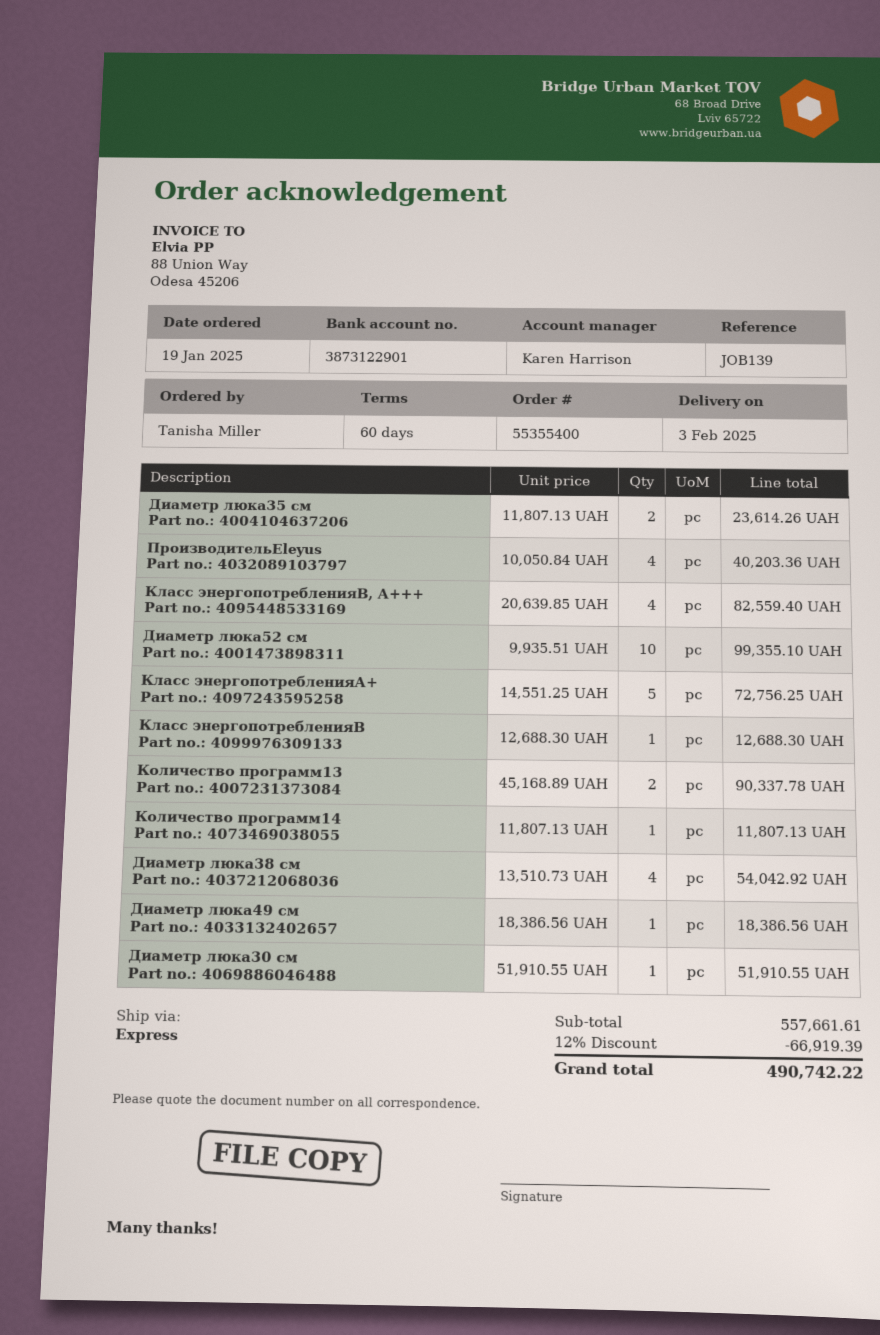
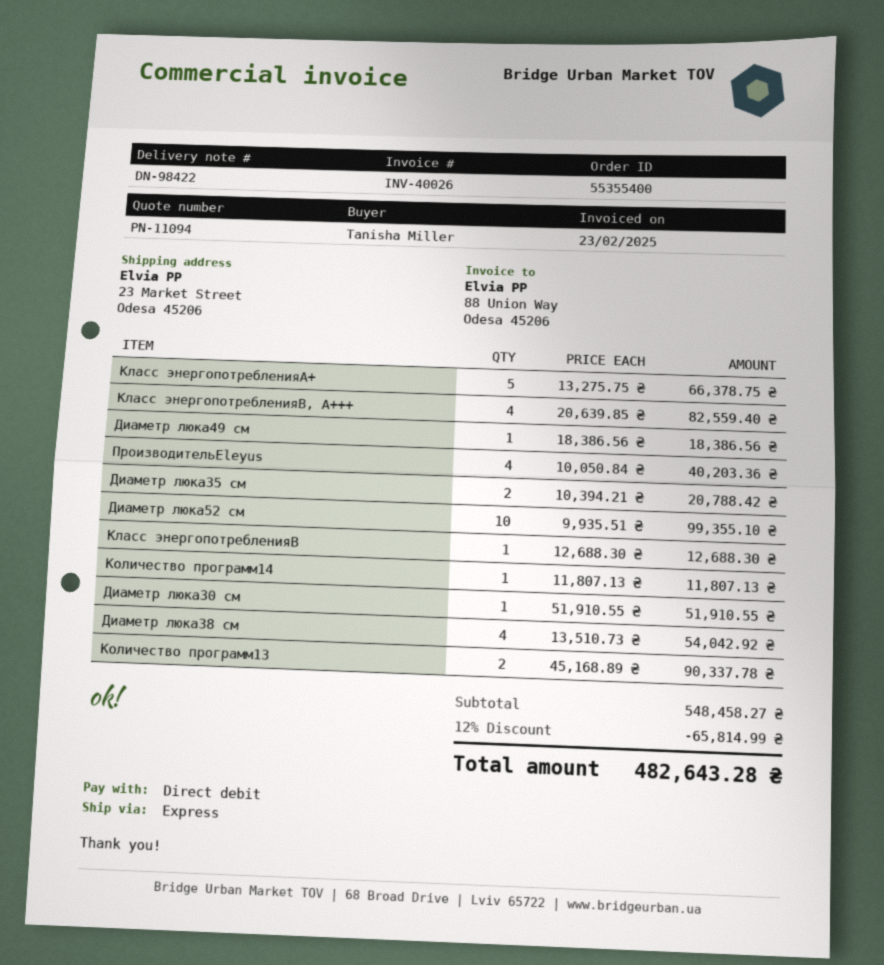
Диаметр люка35 см: 2 x 11807.13 = 23614.26 -> 2 x 10394.21 = 20788.42
Класс энергопотребленияА+: 5 x 14551.25 = 72756.25 -> 5 x 13275.75 = 66378.75
subtotal: 557661.61 -> 548458.27
discount: 12% = 66919.39 -> 12% = 65814.99
total: 490742.22 -> 482643.28

